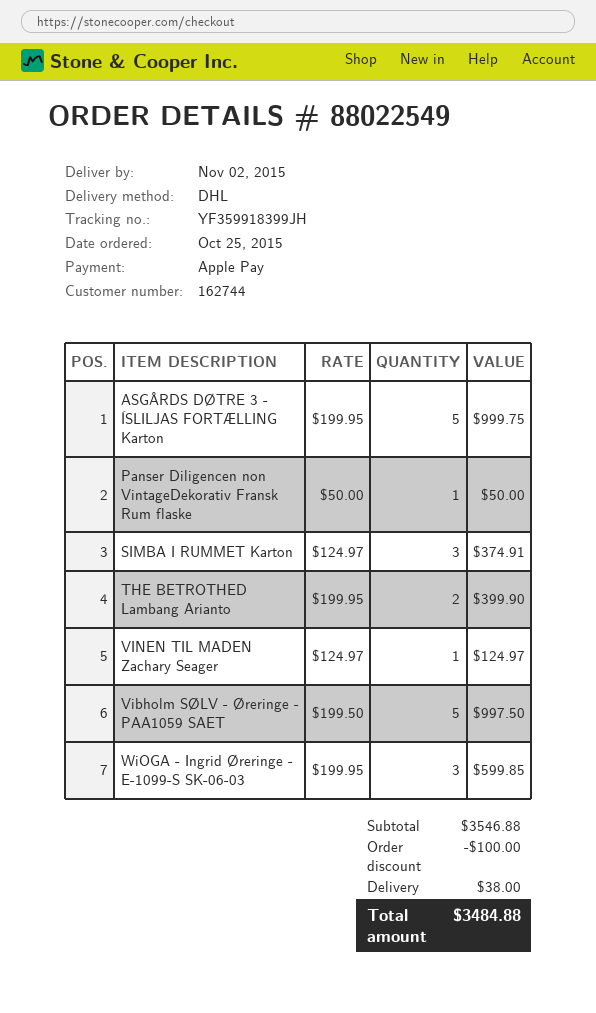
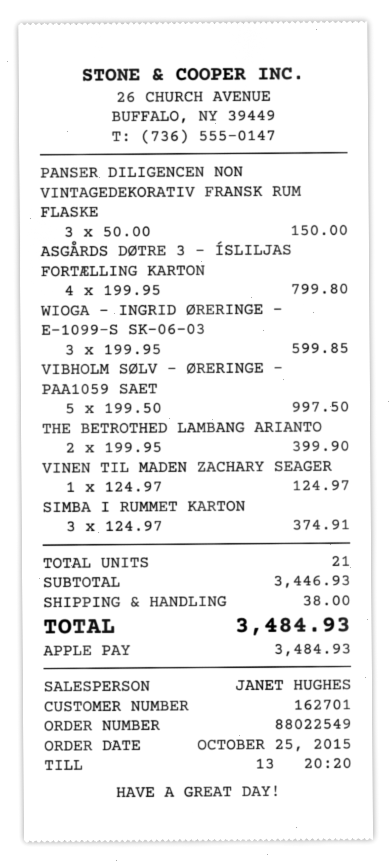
customer number: 162744 -> 162701
ASGÅRDS DØTRE 3 - ÍSLILJAS FORTÆLLING Karton: 5 x 199.95 = 999.75 -> 4 x 199.95 = 799.80
Panser Diligencen non VintageDekorativ Fransk Rum flaske: 1 x 50.00 = 50.00 -> 3 x 50.00 = 150.00
subtotal: 3546.88 -> 3446.93
discount: 100.00 -> none
total: 3484.88 -> 3484.93

